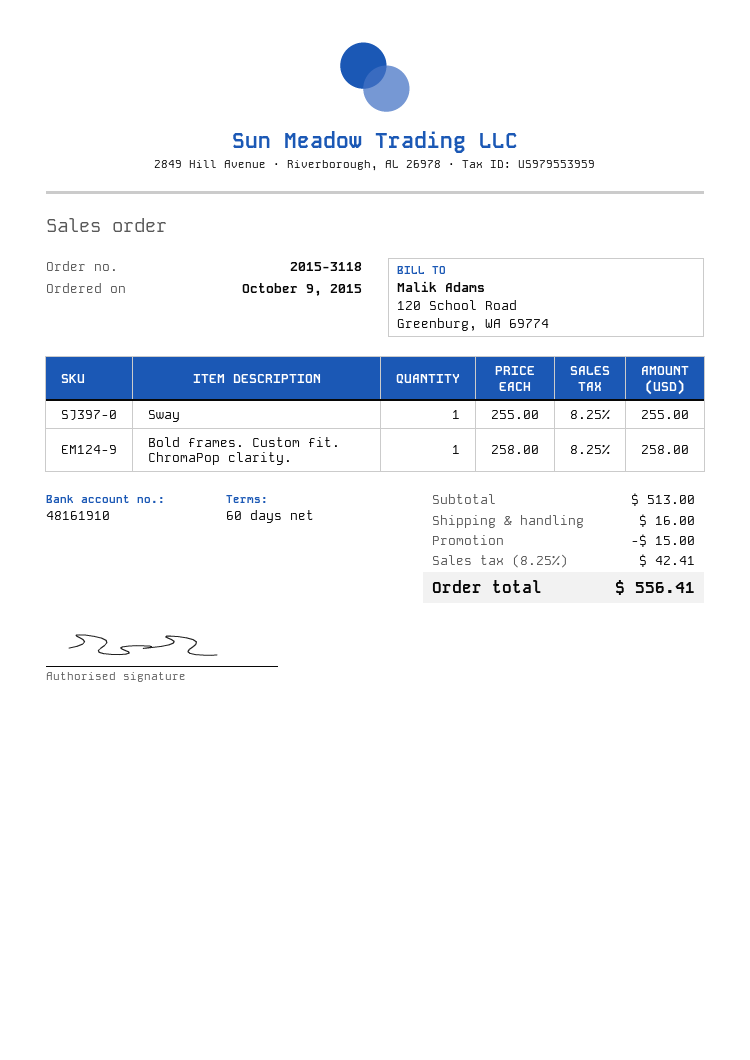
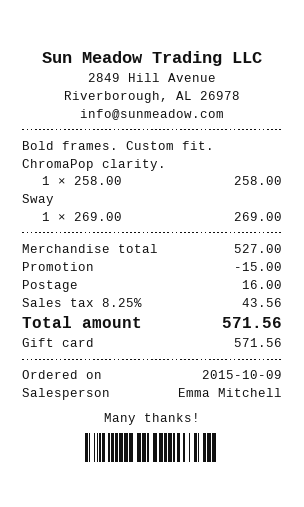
Sway: 1 x 255.00 = 255.00 -> 1 x 269.00 = 269.00
subtotal: 513.00 -> 527.00
tax: 8.25% = 42.41 -> 8.25% = 43.56
total: 556.41 -> 571.56

